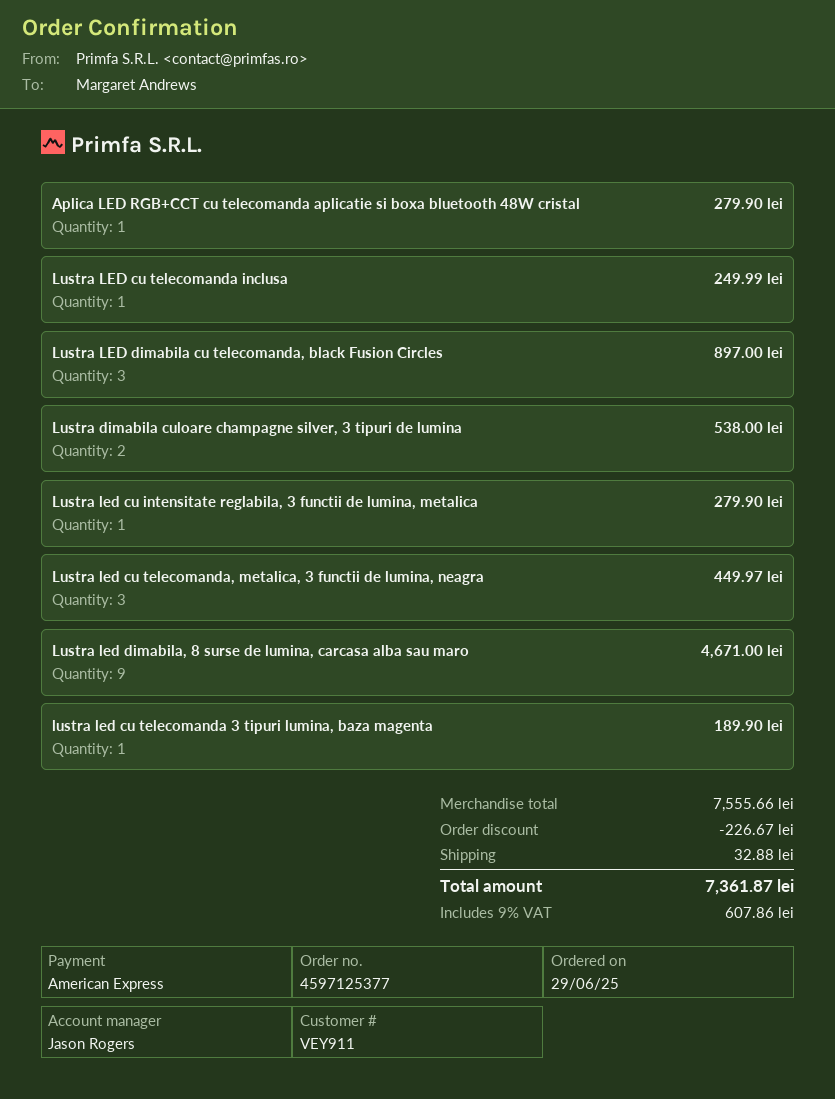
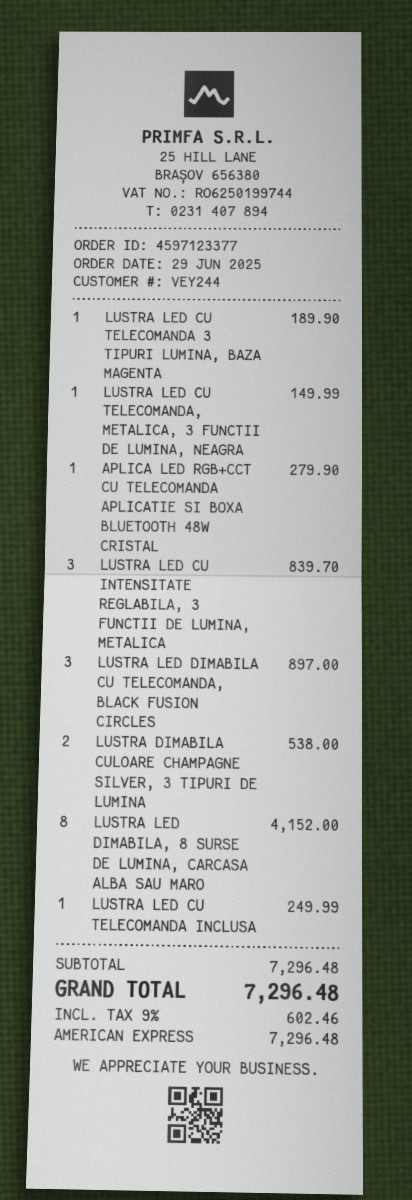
order number: 4597125377 -> 4597123377
customer number: VEY911 -> VEY244
Lustra led cu intensitate reglabila, 3 functii de lumina, metalica: 1 for 279.90 -> 3 for 839.70
Lustra led cu telecomanda, metalica, 3 functii de lumina, neagra: 3 for 449.97 -> 1 for 149.99
Lustra led dimabila, 8 surse de lumina, carcasa alba sau maro: 9 for 4671.00 -> 8 for 4152.00
subtotal: 7555.66 -> 7296.48
discount: 226.67 -> none
shipping: 32.88 -> none
tax: 9% = 607.86 -> 9% = 602.46
total: 7361.87 -> 7296.48

